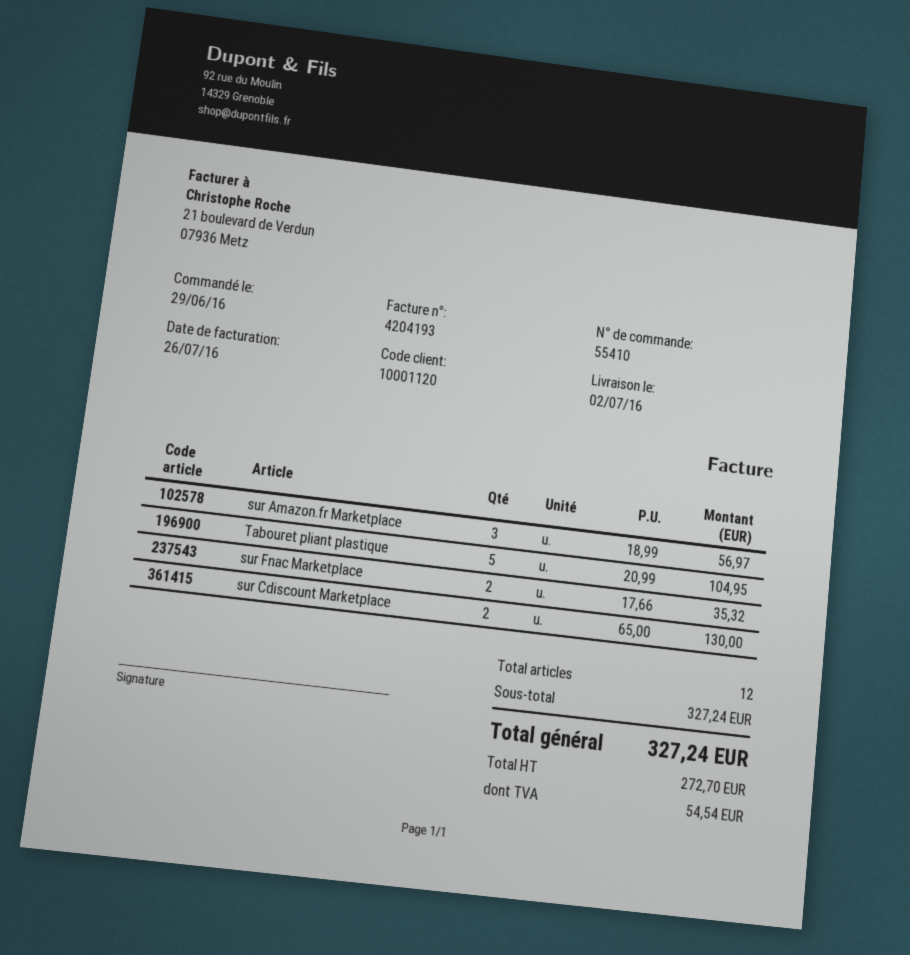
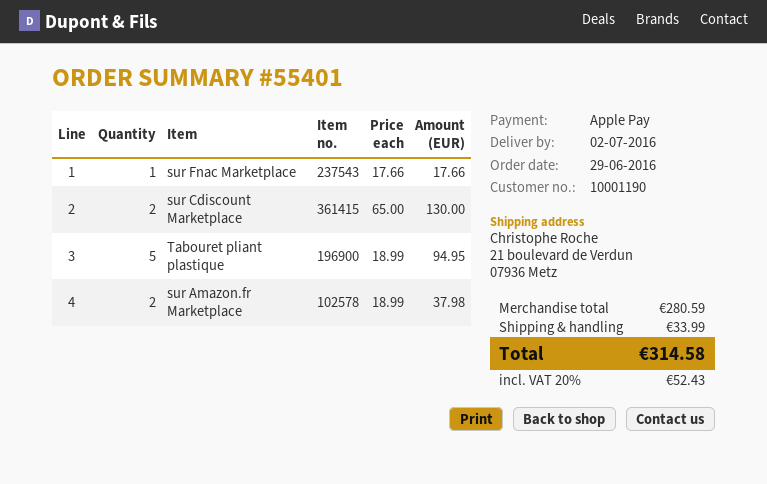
order number: 55410 -> 55401
customer number: 10001120 -> 10001190
sur Amazon.fr Marketplace: 3 x 18.99 = 56.97 -> 2 x 18.99 = 37.98
Tabouret pliant plastique: 5 x 20.99 = 104.95 -> 5 x 18.99 = 94.95
sur Fnac Marketplace: 2 x 17.66 = 35.32 -> 1 x 17.66 = 17.66
subtotal: 327.24 -> 280.59
shipping: none -> 33.99
tax: 54.54 -> 52.43
total: 327.24 -> 314.58

